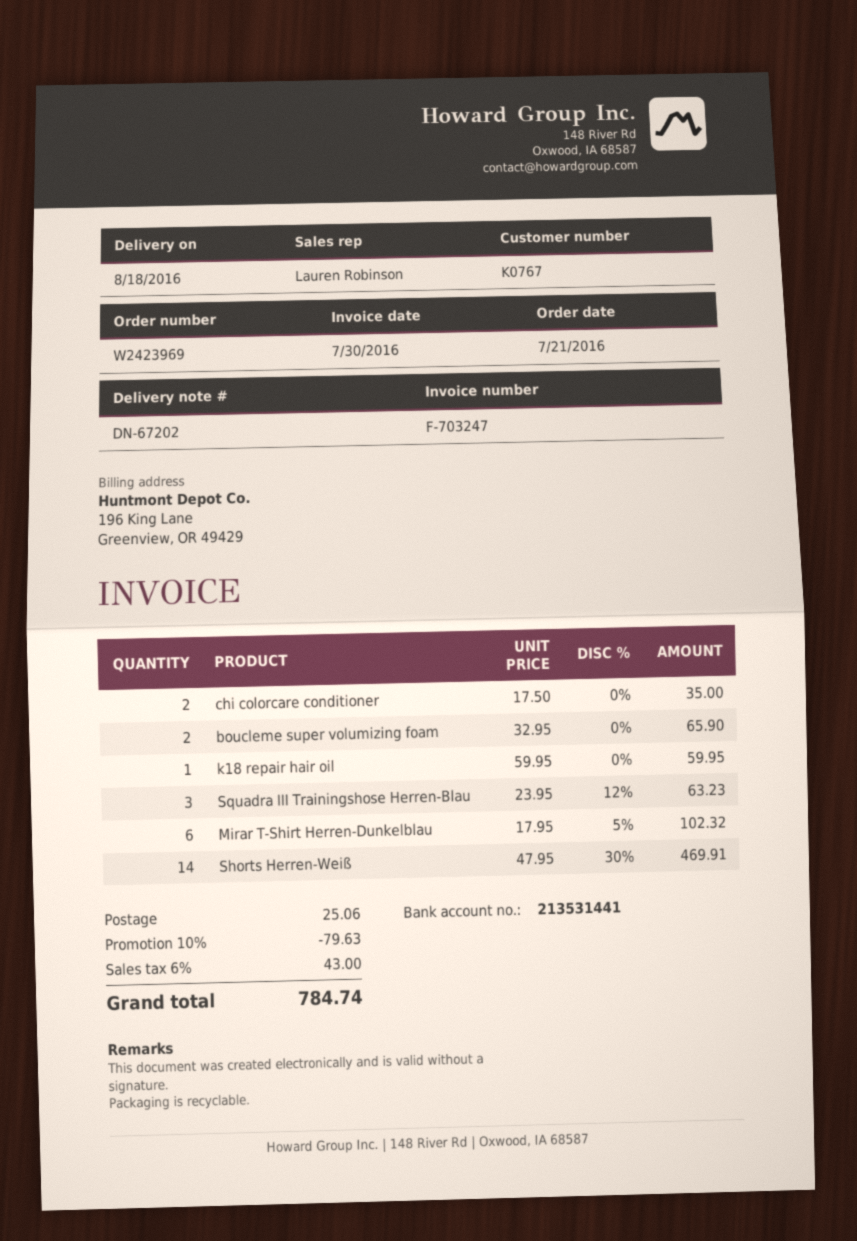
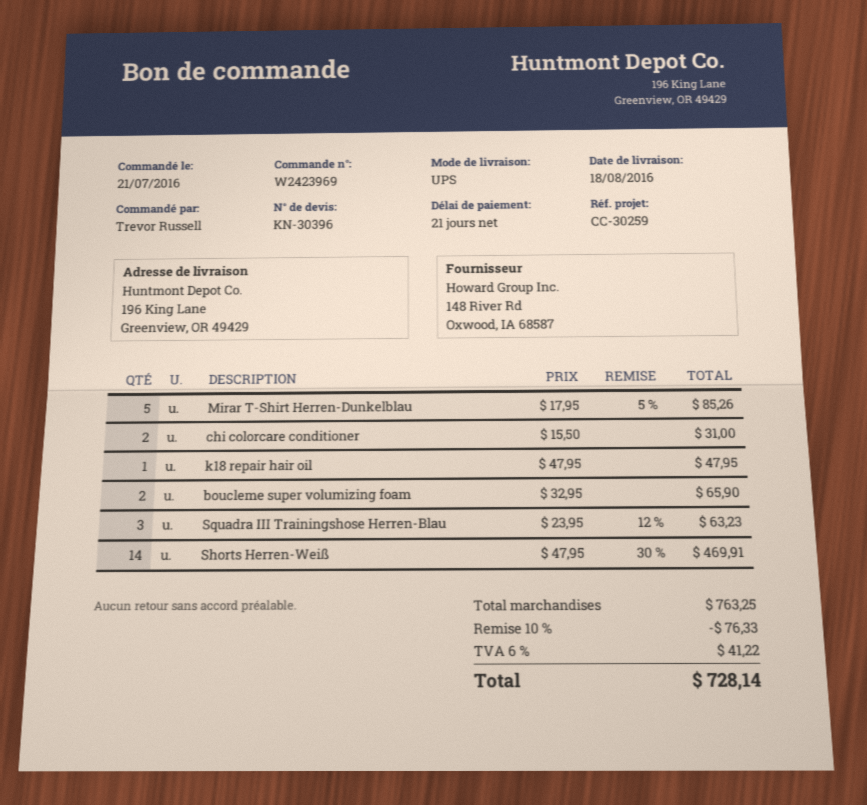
chi colorcare conditioner: 2 x 17.50 = 35.00 -> 2 x 15.50 = 31.00
k18 repair hair oil: 1 x 59.95 = 59.95 -> 1 x 47.95 = 47.95
Mirar T-Shirt Herren-Dunkelblau: 6 x 17.95 - 5% = 102.32 -> 5 x 17.95 - 5% = 85.26
discount: 10% = 79.63 -> 10% = 76.33
shipping: 25.06 -> none
tax: 6% = 43.00 -> 6% = 41.22
total: 784.74 -> 728.14

